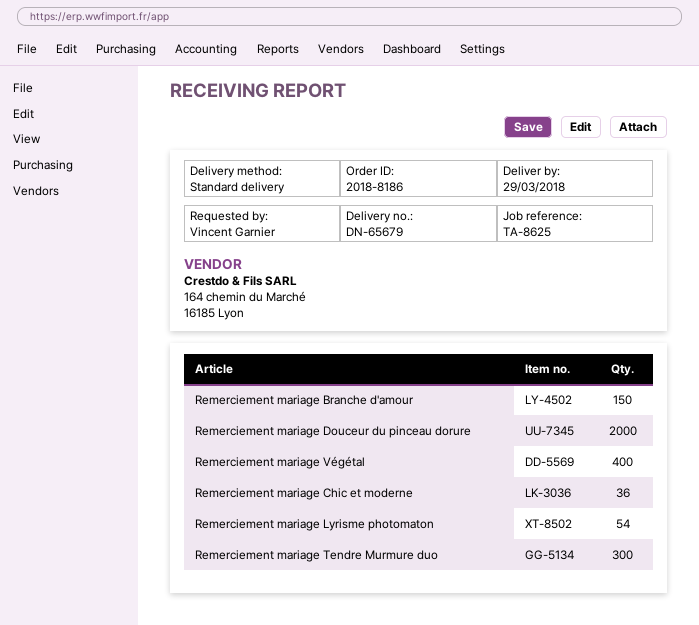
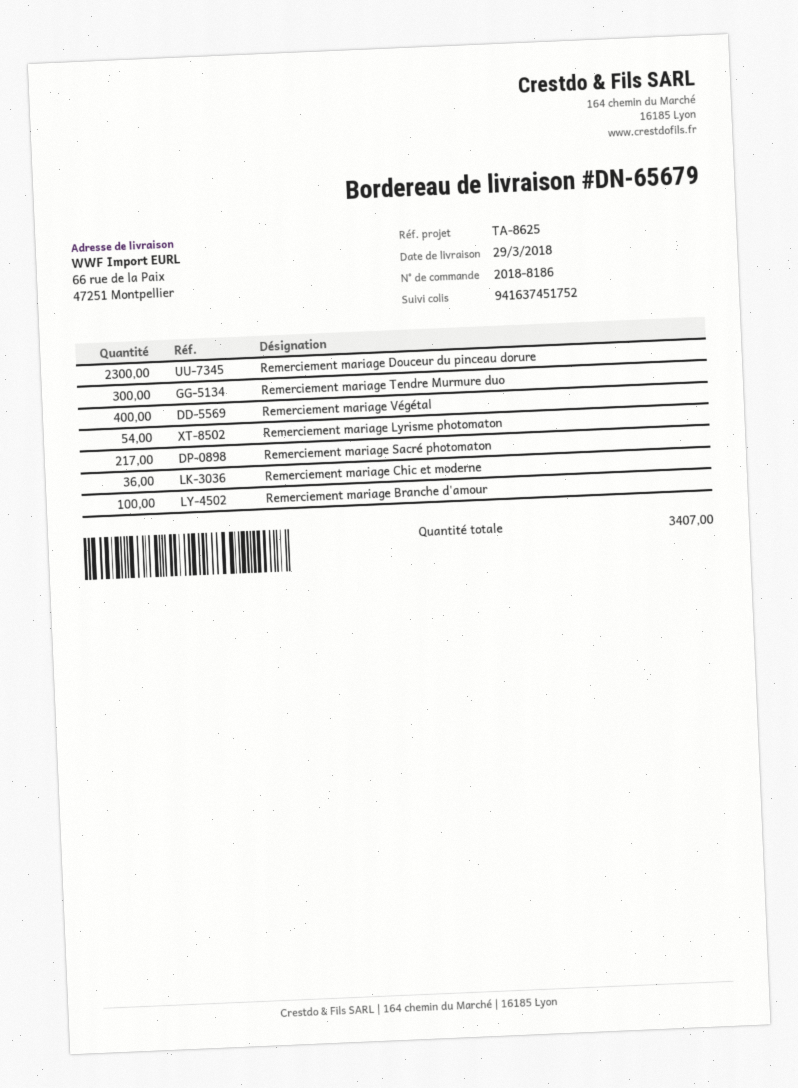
Remerciement mariage Branche d'amour: 150 -> 100
Remerciement mariage Douceur du pinceau dorure: 2000 -> 2300
Remerciement mariage Sacré photomaton: none -> 217

